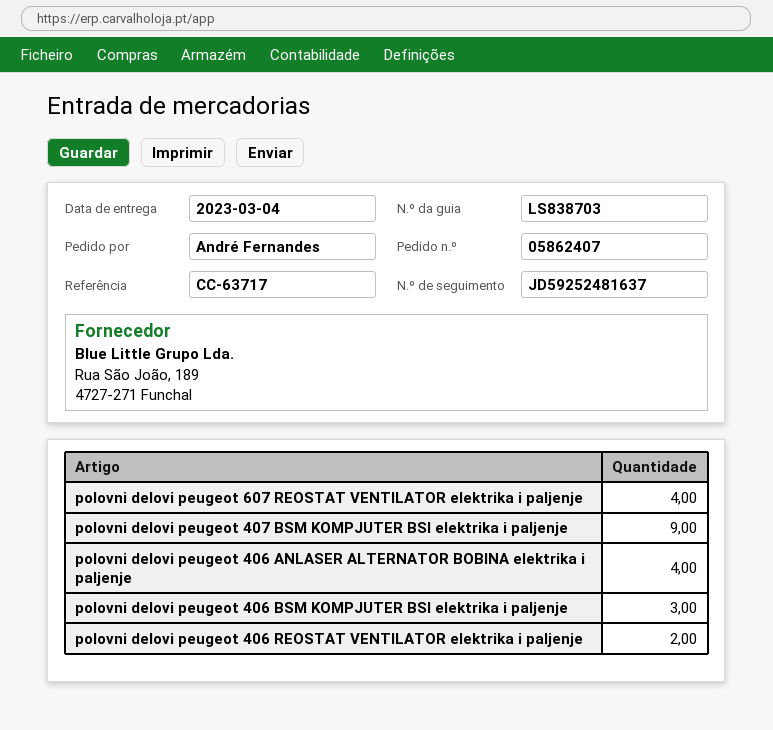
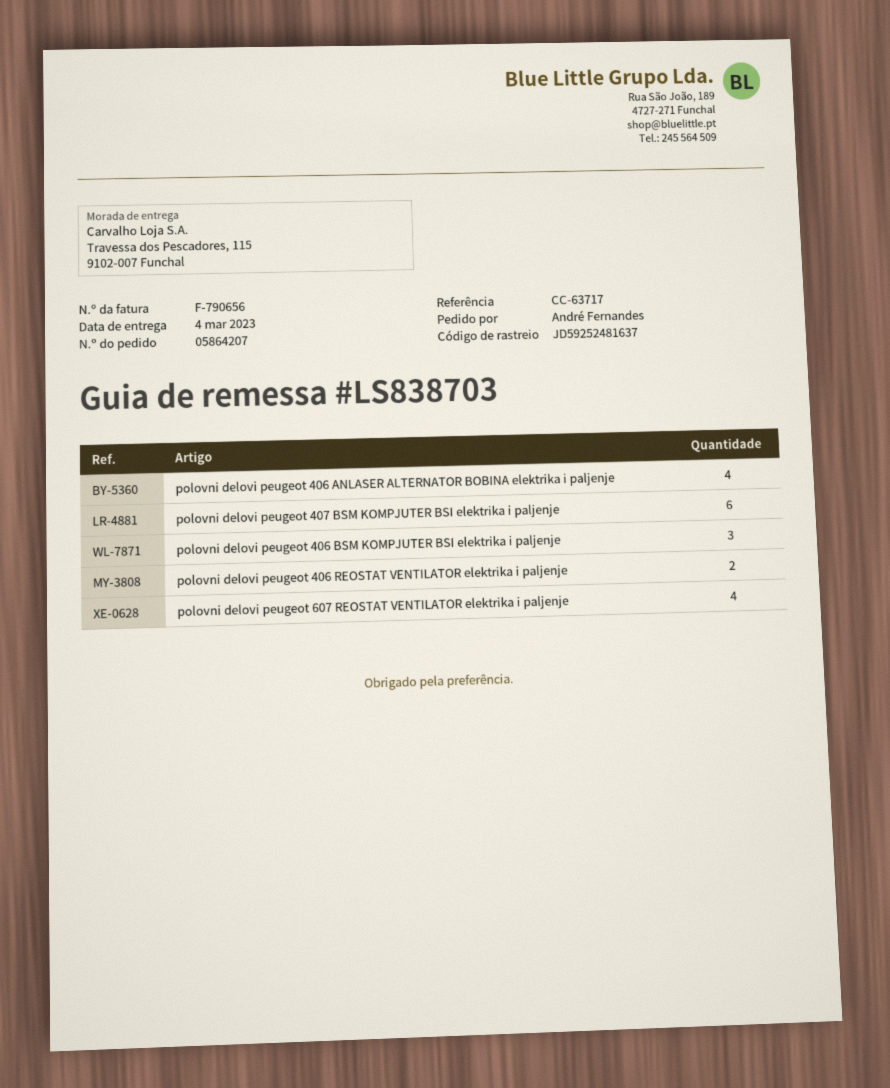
order number: 05862407 -> 05864207
polovni delovi peugeot 407 BSM KOMPJUTER BSI elektrika i paljenje: 9 -> 6

